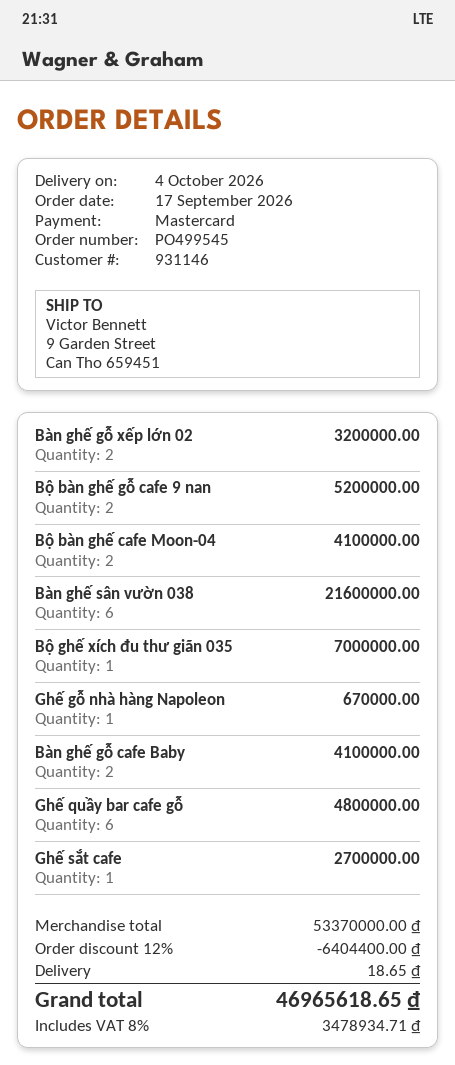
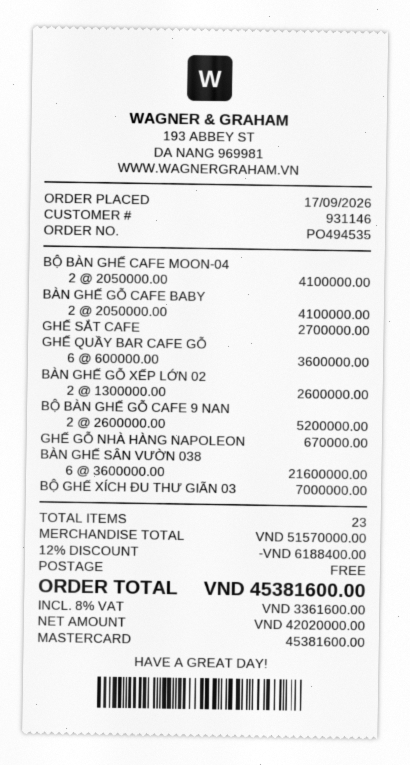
order number: PO499545 -> PO494535
Bàn ghế gỗ xếp lớn 02: 2 for 3200000.00 -> 2 for 2600000.00
Ghế quầy bar cafe gỗ: 6 for 4800000.00 -> 6 for 3600000.00
subtotal: 53370000.00 -> 51570000.00
discount: 12% = 6404400.00 -> 12% = 6188400.00
shipping: 18.65 -> 0.00
tax: 8% = 3478934.71 -> 8% = 3361600.00
total: 46965618.65 -> 45381600.00

